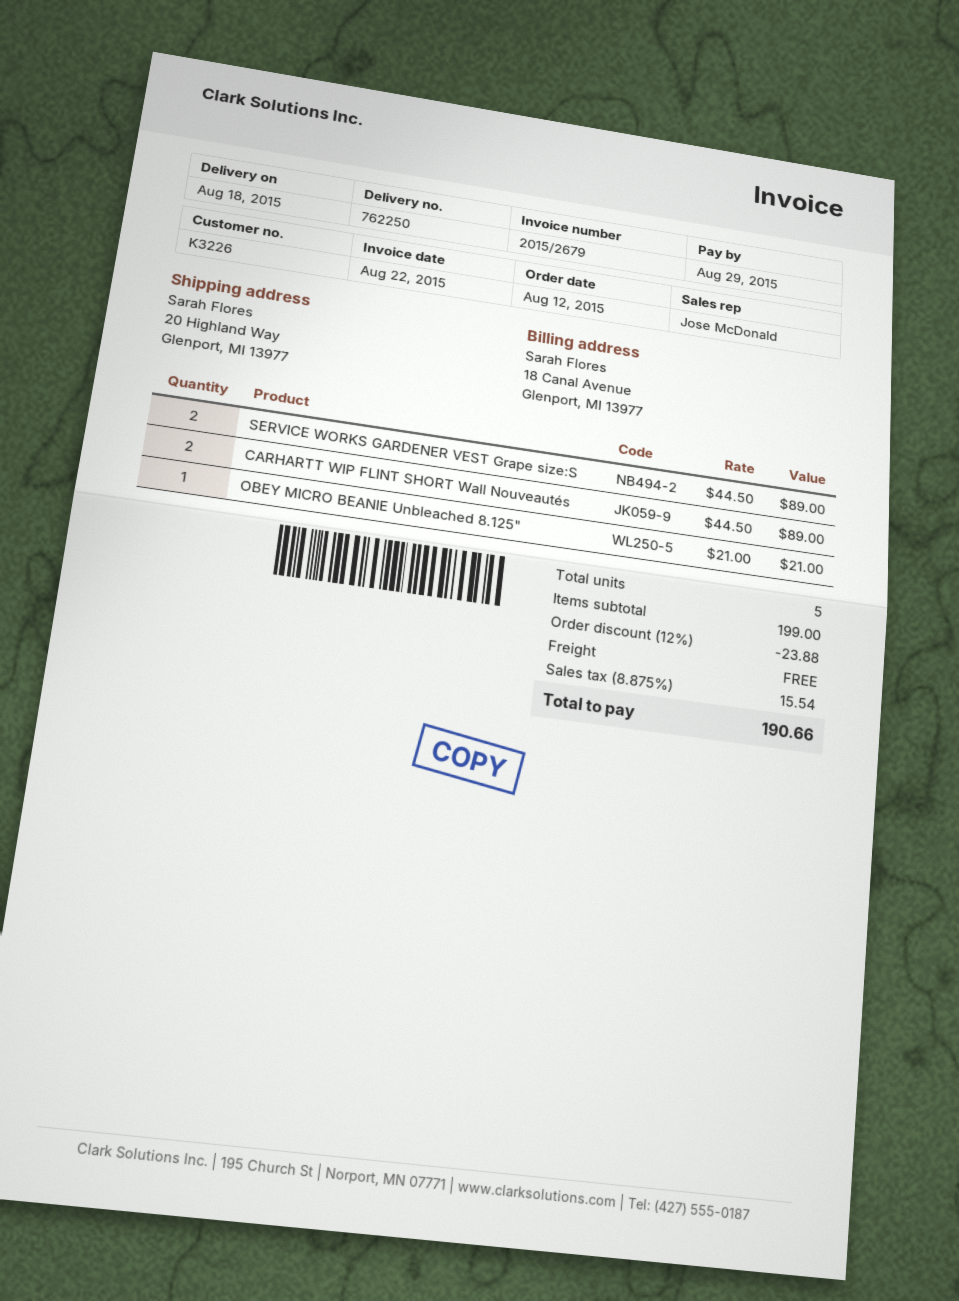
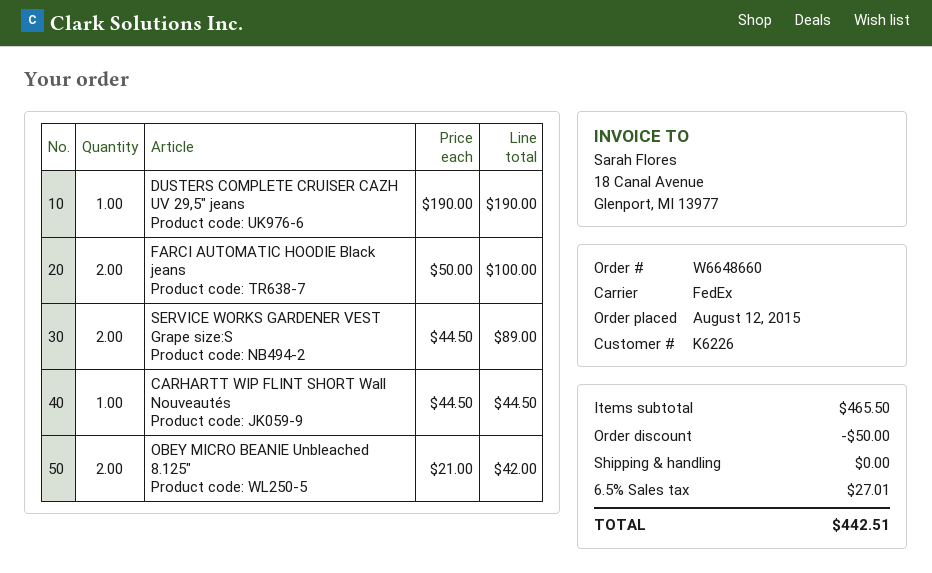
customer number: K3226 -> K6226
CARHARTT WIP FLINT SHORT Wall Nouveautés: 2 x 44.50 = 89.00 -> 1 x 44.50 = 44.50
OBEY MICRO BEANIE Unbleached 8.125": 1 x 21.00 = 21.00 -> 2 x 21.00 = 42.00
DUSTERS COMPLETE CRUISER CAZH UV 29,5" jeans: none -> 1 x 190.00 = 190.00
FARCI AUTOMATIC HOODIE Black jeans: none -> 2 x 50.00 = 100.00
subtotal: 199.00 -> 465.50
discount: 23.88 -> 50.00
tax: 8.875% = 15.54 -> 6.5% = 27.01
total: 190.66 -> 442.51

